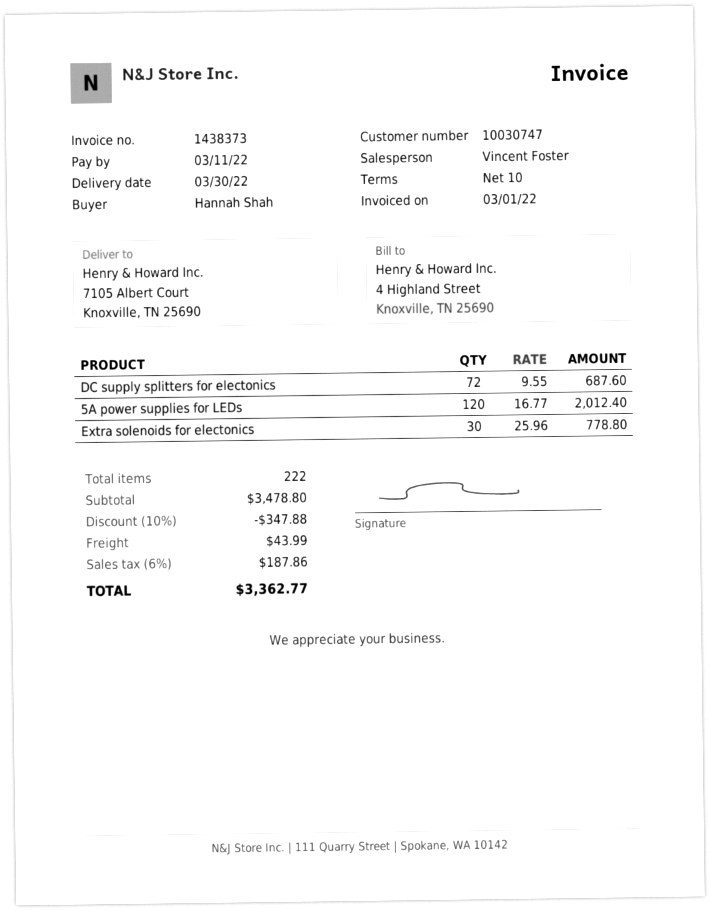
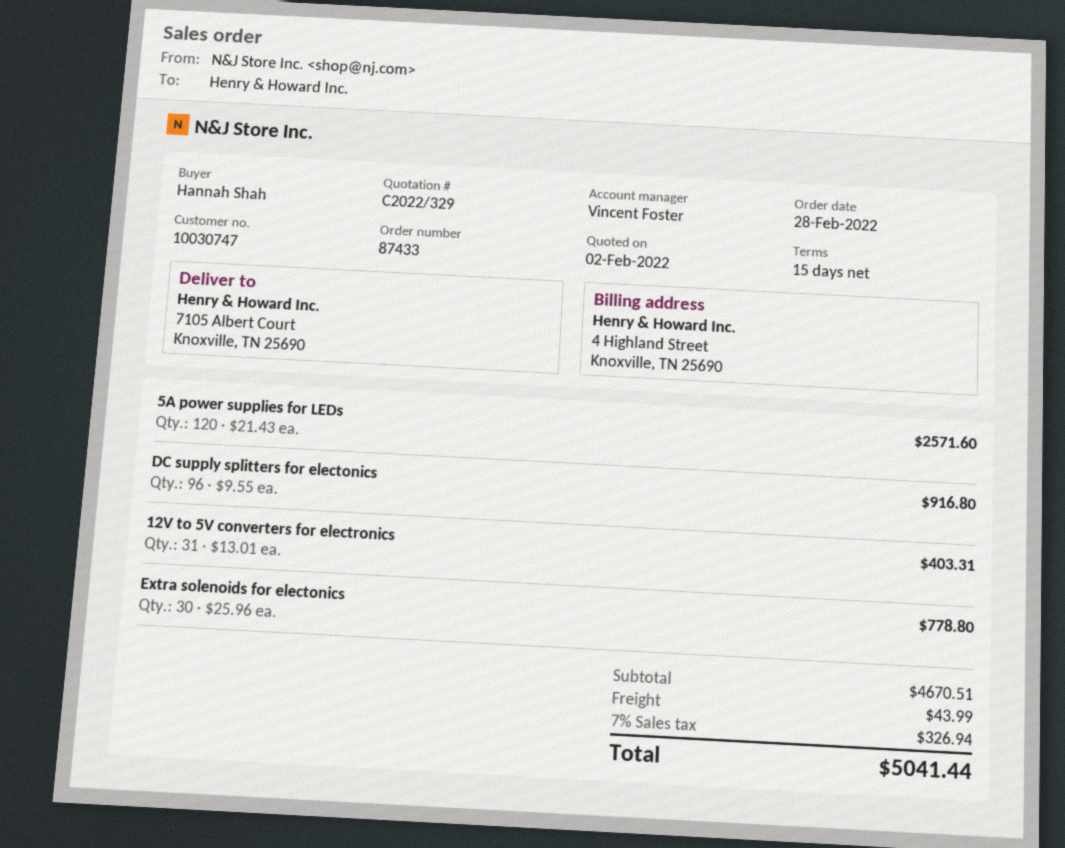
payment terms: 10 days -> 15 days
DC supply splitters for electonics: 72 x 9.55 = 687.60 -> 96 x 9.55 = 916.80
5A power supplies for LEDs: 120 x 16.77 = 2012.40 -> 120 x 21.43 = 2571.60
12V to 5V converters for electronics: none -> 31 x 13.01 = 403.31
subtotal: 3478.80 -> 4670.51
discount: 10% = 347.88 -> none
tax: 6% = 187.86 -> 7% = 326.94
total: 3362.77 -> 5041.44

